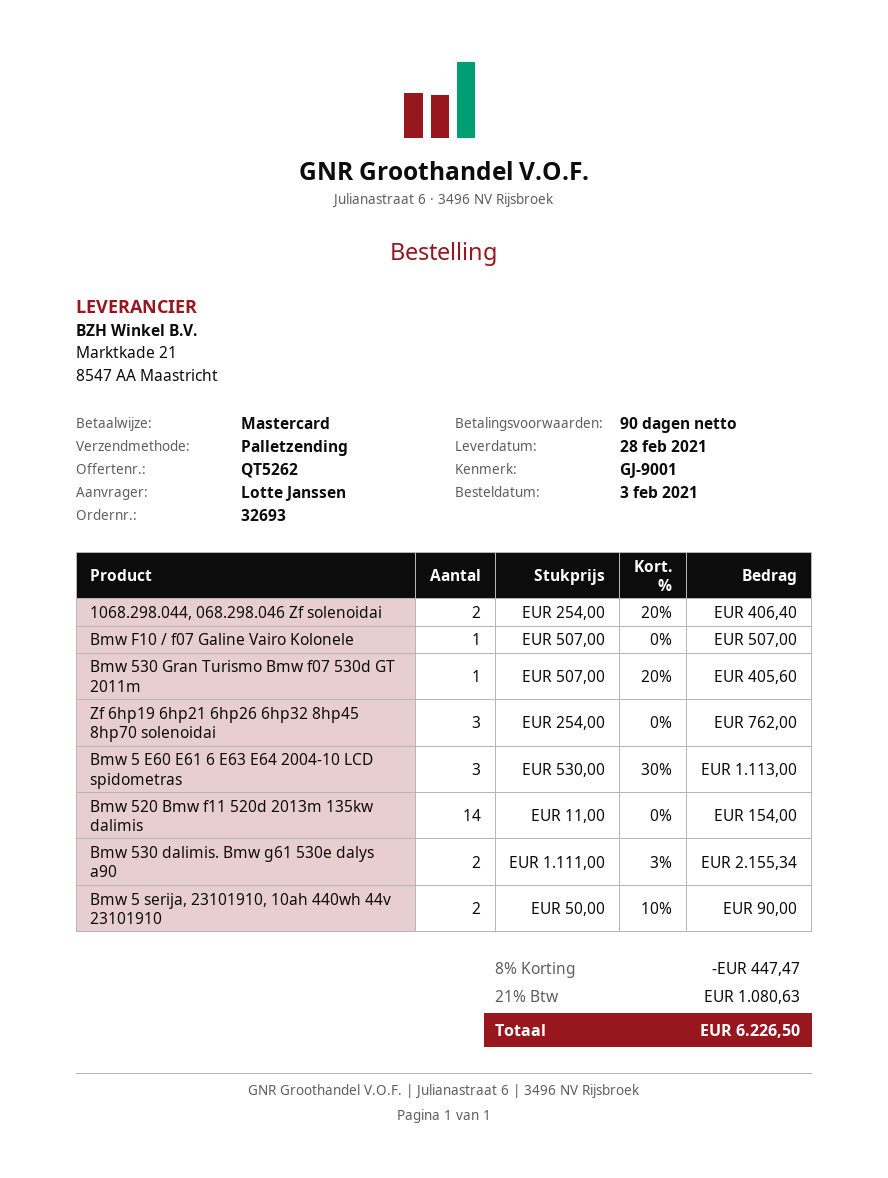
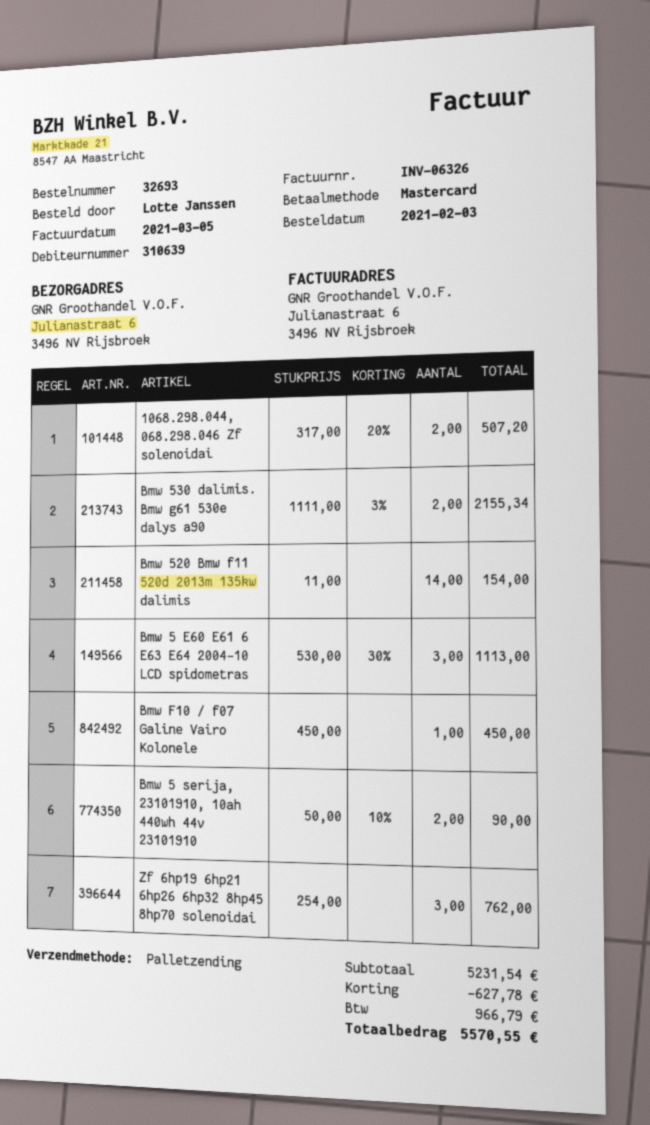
1068.298.044, 068.298.046 Zf solenoidai: 2 x 254.00 - 20% = 406.40 -> 2 x 317.00 - 20% = 507.20
Bmw F10 / f07 Galine Vairo Kolonele: 1 x 507.00 = 507.00 -> 1 x 450.00 = 450.00
Bmw 530 Gran Turismo Bmw f07 530d GT 2011m: 1 x 507.00 - 20% = 405.60 -> none
discount: 447.47 -> 627.78
tax: 1080.63 -> 966.79
total: 6226.50 -> 5570.55

